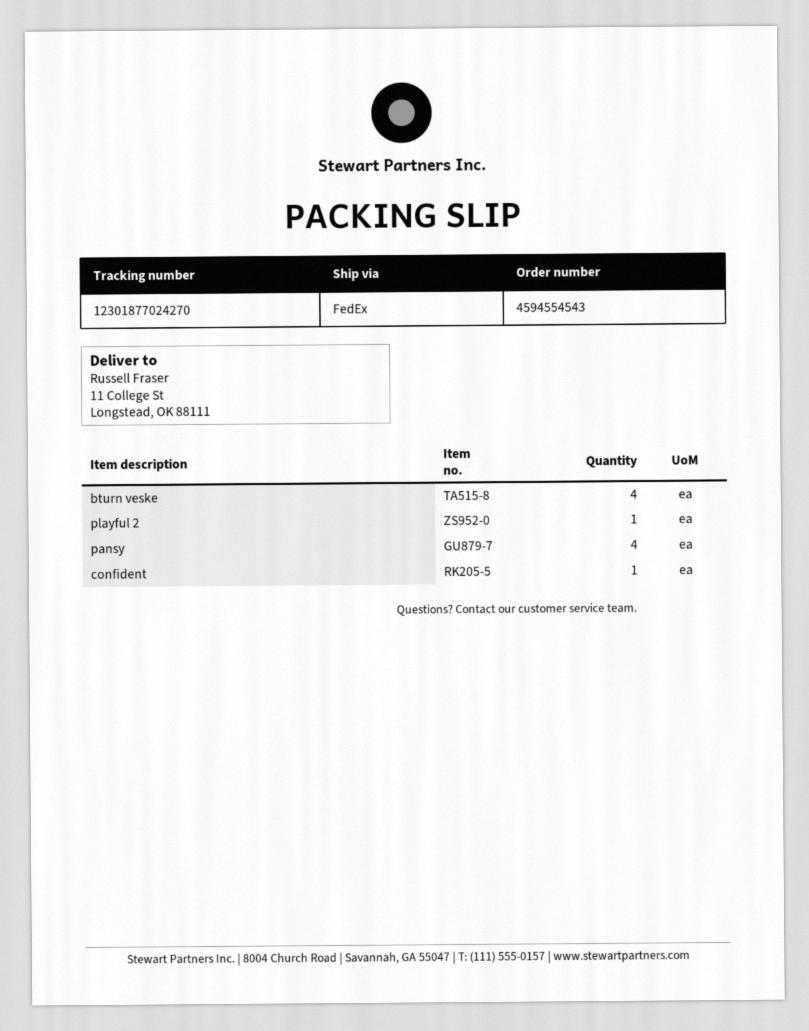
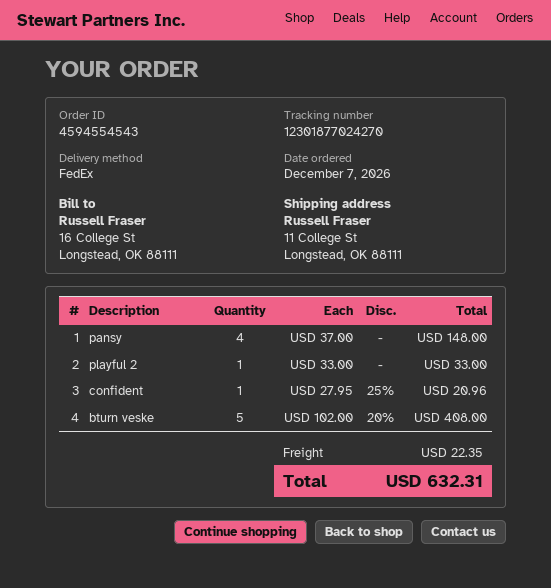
bturn veske: 4 -> 5

